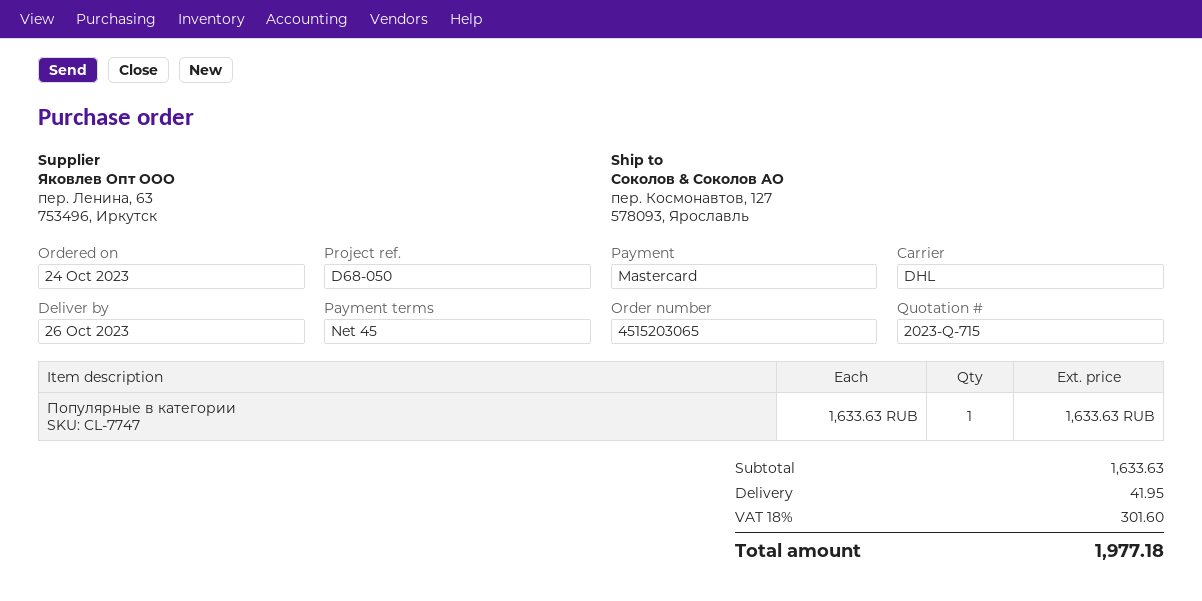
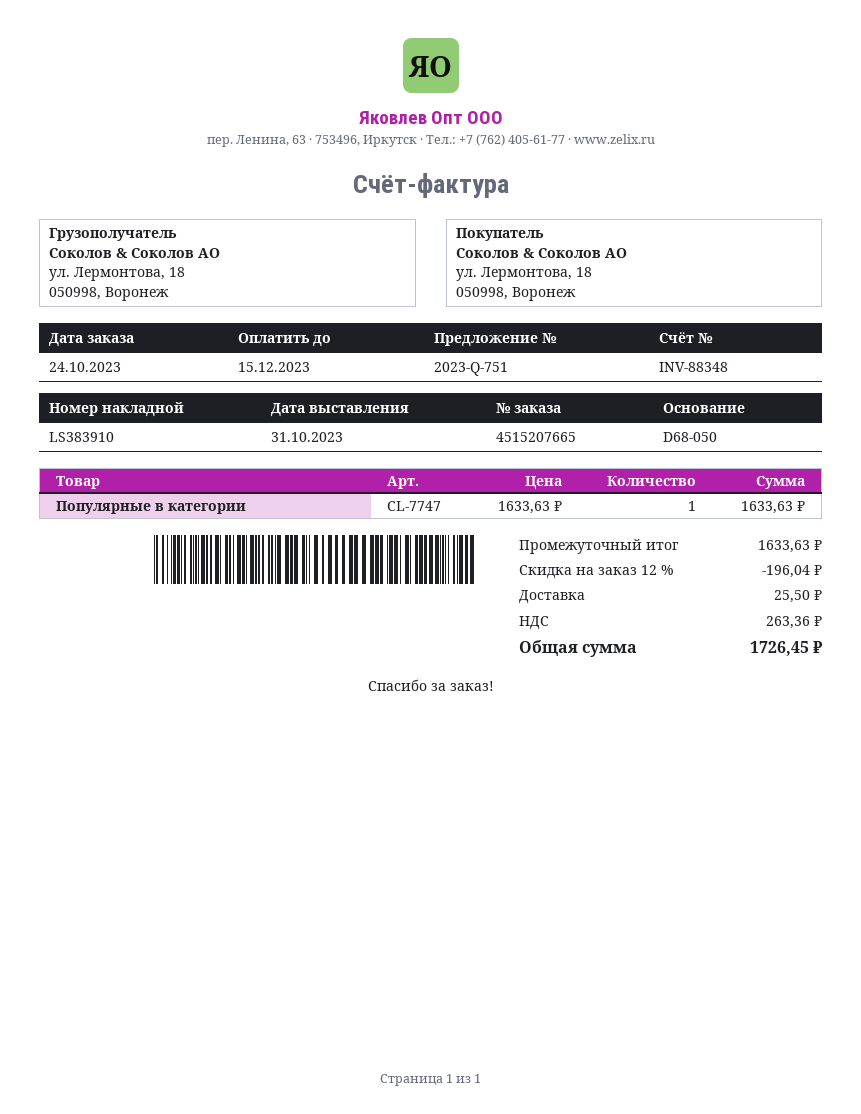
quote number: 2023-Q-715 -> 2023-Q-751
order number: 4515203065 -> 4515207665
ship to: пер. Космонавтов, 127, 578093, Ярославль -> ул. Лермонтова, 18, 050998, Воронеж
discount: none -> 12% = 196.04
shipping: 41.95 -> 25.50
tax: 301.60 -> 263.36
total: 1977.18 -> 1726.45

